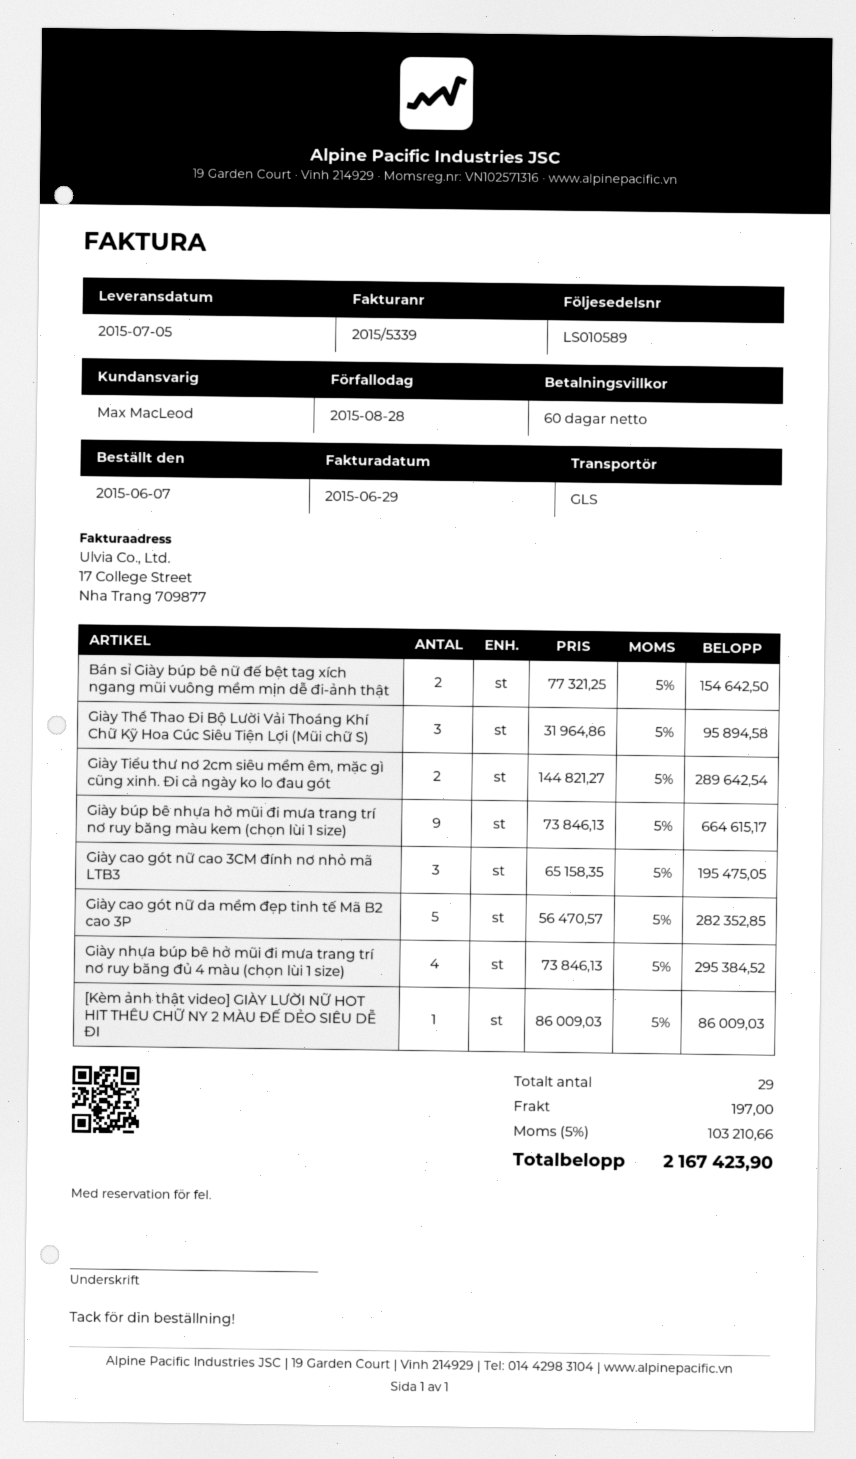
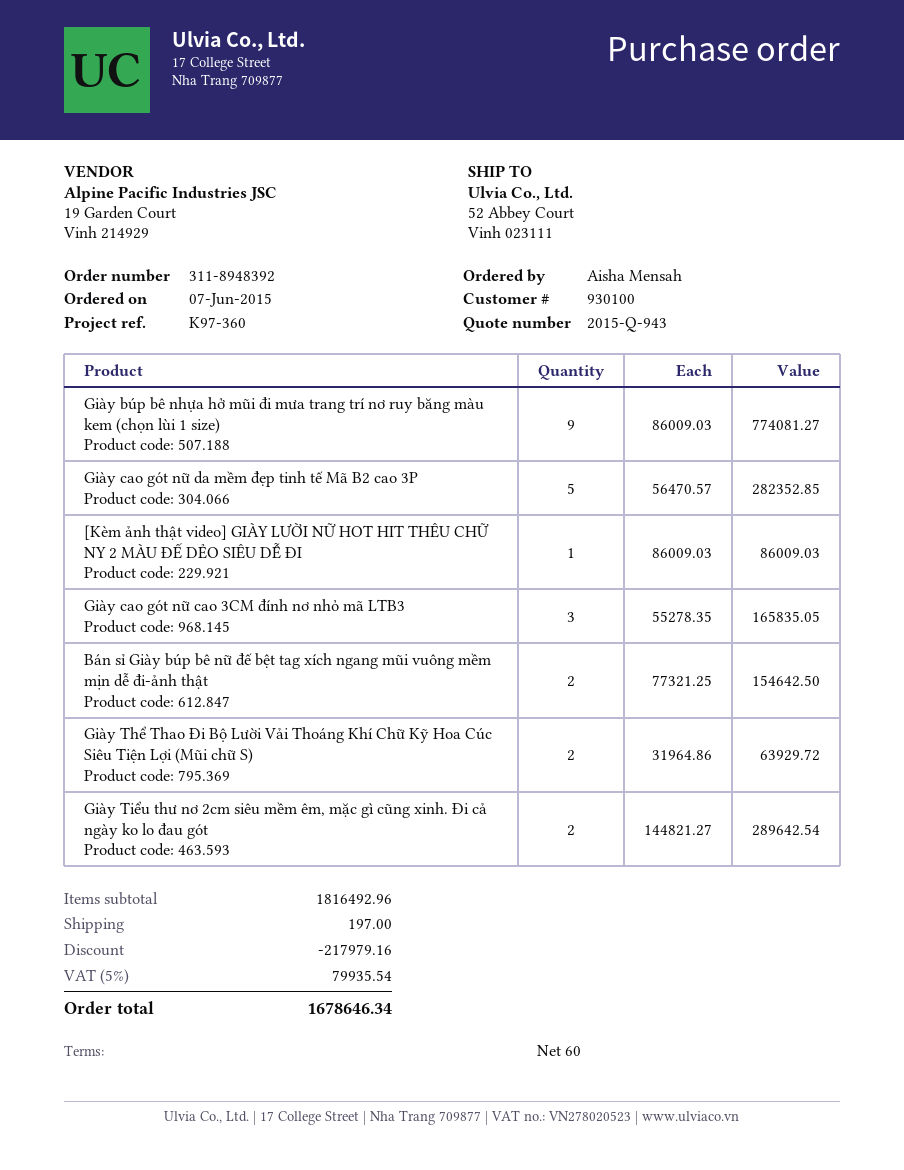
Giày Thể Thao Đi Bộ Lười Vải Thoáng Khí Chữ Kỹ Hoa Cúc Siêu Tiện Lợi (Mũi chữ S): 3 x 31964.86 = 95894.58 -> 2 x 31964.86 = 63929.72
Giày búp bê nhựa hở mũi đi mưa trang trí nơ ruy băng màu kem (chọn lùi 1 size): 9 x 73846.13 = 664615.17 -> 9 x 86009.03 = 774081.27
Giày cao gót nữ cao 3CM đính nơ nhỏ mã LTB3: 3 x 65158.35 = 195475.05 -> 3 x 55278.35 = 165835.05
Giày nhựa búp bê hở mũi đi mưa trang trí nơ ruy băng đủ 4 màu (chọn lùi 1 size): 4 x 73846.13 = 295384.52 -> none
discount: none -> 217979.16
tax: 5% = 103210.66 -> 5% = 79935.54
total: 2167423.90 -> 1678646.34

